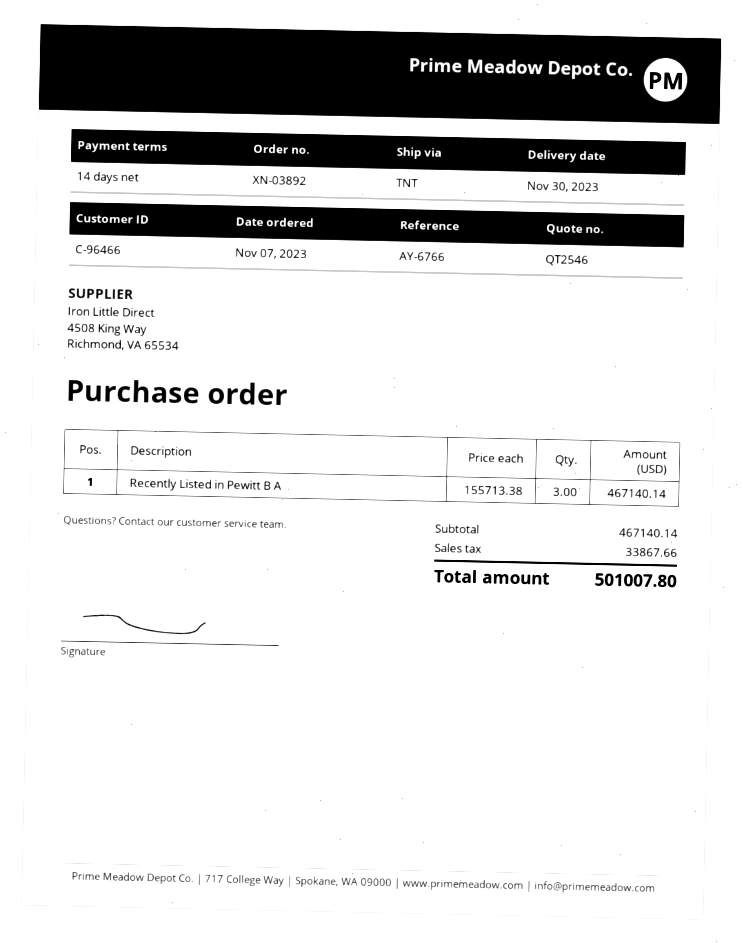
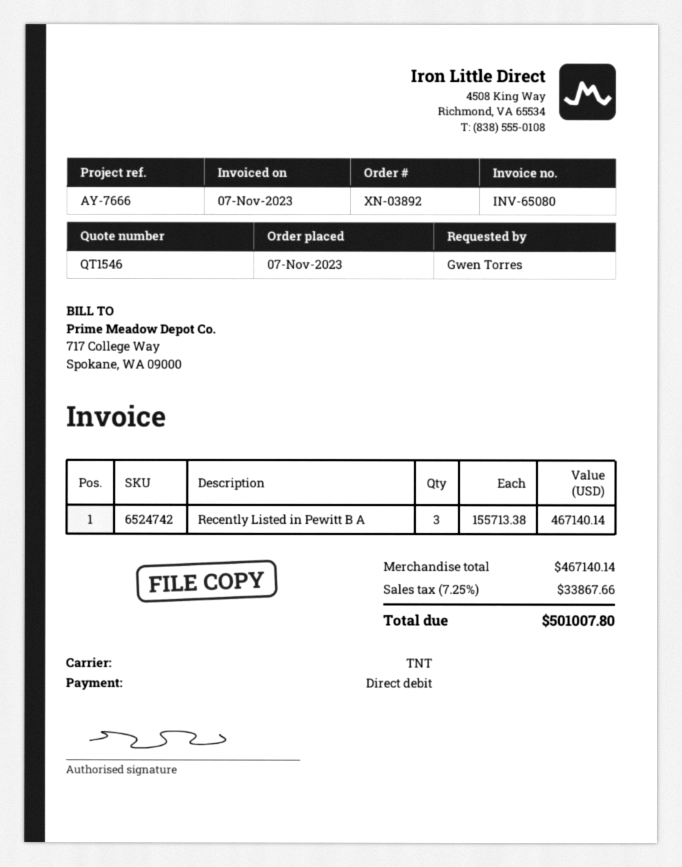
quote number: QT2546 -> QT1546
reference: AY-6766 -> AY-7666

